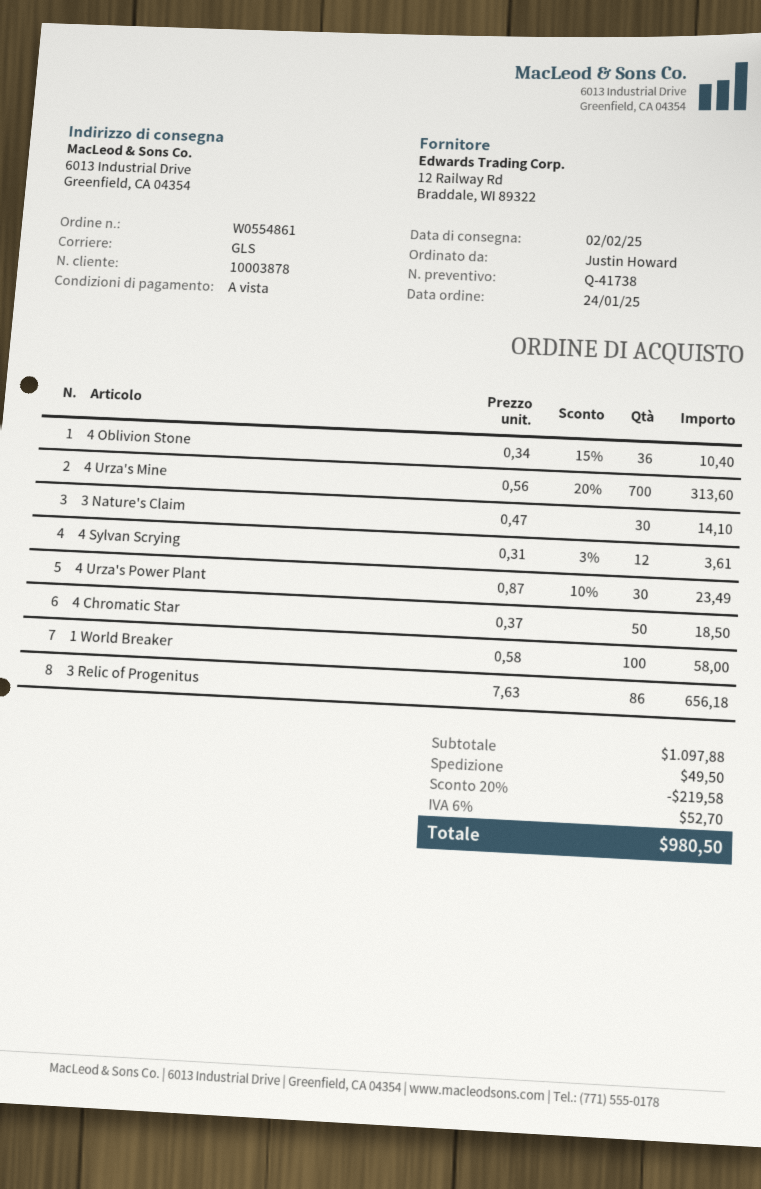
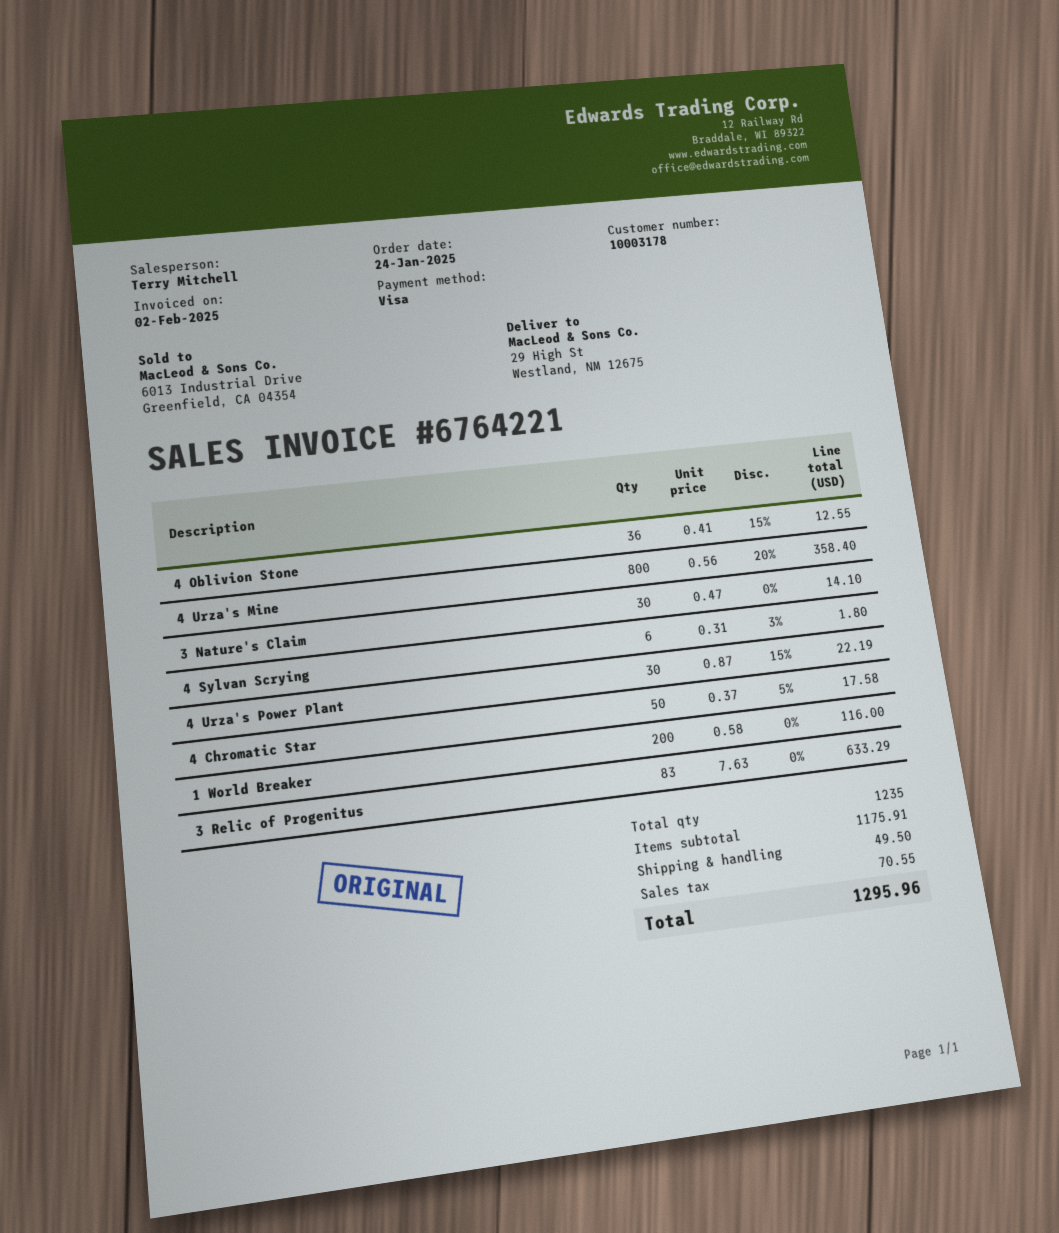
customer number: 10003878 -> 10003178
ship to: 6013 Industrial Drive, Greenfield, CA 04354 -> 29 High St, Westland, NM 12675
4 Oblivion Stone: 36 x 0.34 - 15% = 10.40 -> 36 x 0.41 - 15% = 12.55
4 Urza's Mine: 700 x 0.56 - 20% = 313.60 -> 800 x 0.56 - 20% = 358.40
4 Sylvan Scrying: 12 x 0.31 - 3% = 3.61 -> 6 x 0.31 - 3% = 1.80
4 Urza's Power Plant: 30 x 0.87 - 10% = 23.49 -> 30 x 0.87 - 15% = 22.19
4 Chromatic Star: 50 x 0.37 = 18.50 -> 50 x 0.37 - 5% = 17.58
1 World Breaker: 100 x 0.58 = 58.00 -> 200 x 0.58 = 116.00
3 Relic of Progenitus: 86 x 7.63 = 656.18 -> 83 x 7.63 = 633.29
subtotal: 1097.88 -> 1175.91
discount: 20% = 219.58 -> none
tax: 52.70 -> 70.55
total: 980.50 -> 1295.96

